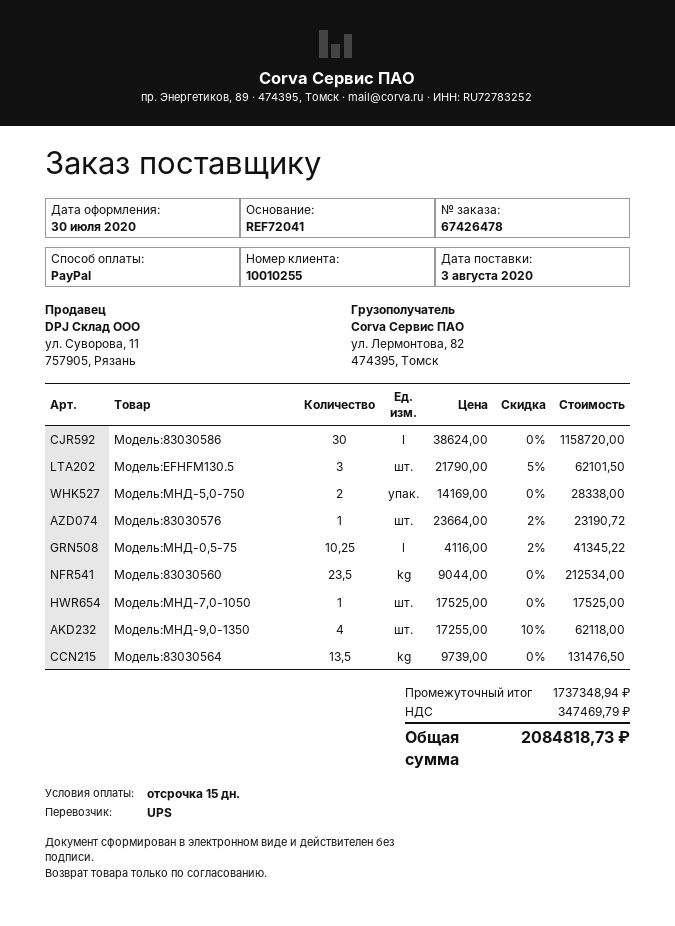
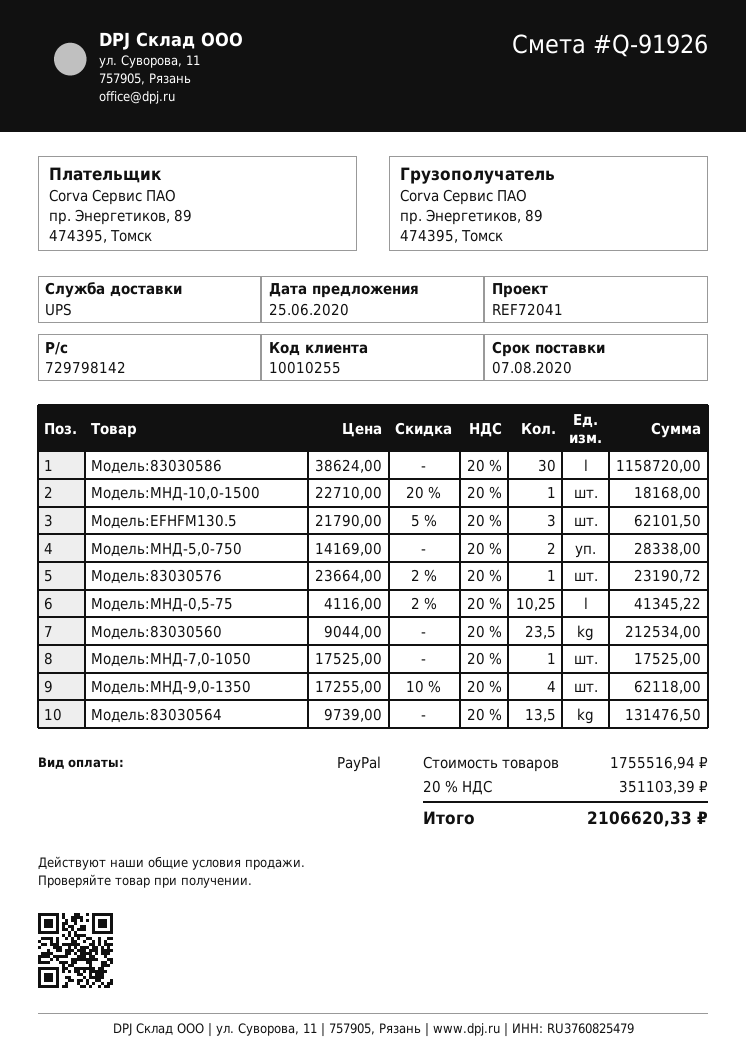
delivery date: 2020-08-03 -> 2020-08-07
ship to: ул. Лермонтова, 82, 474395, Томск -> пр. Энергетиков, 89, 474395, Томск
Модель:МНД-10,0-1500: none -> 1 x 22710.00 - 20% = 18168.00
subtotal: 1737348.94 -> 1755516.94
tax: 347469.79 -> 351103.39
total: 2084818.73 -> 2106620.33

